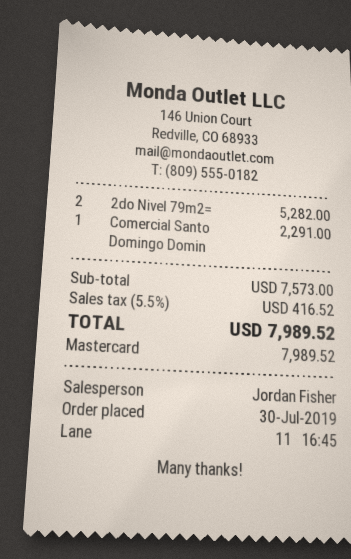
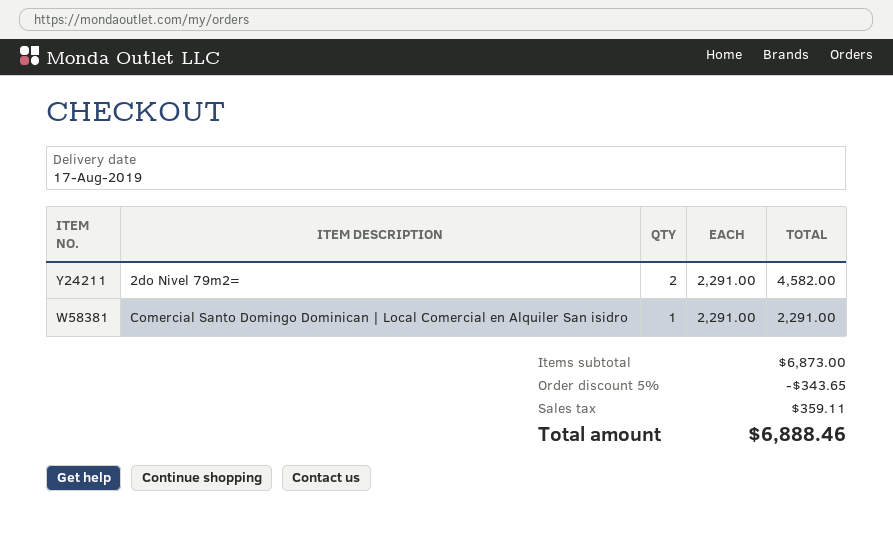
2do Nivel 79m2=: 2 for 5282.00 -> 2 for 4582.00
subtotal: 7573.00 -> 6873.00
discount: none -> 5% = 343.65
tax: 416.52 -> 359.11
total: 7989.52 -> 6888.46

